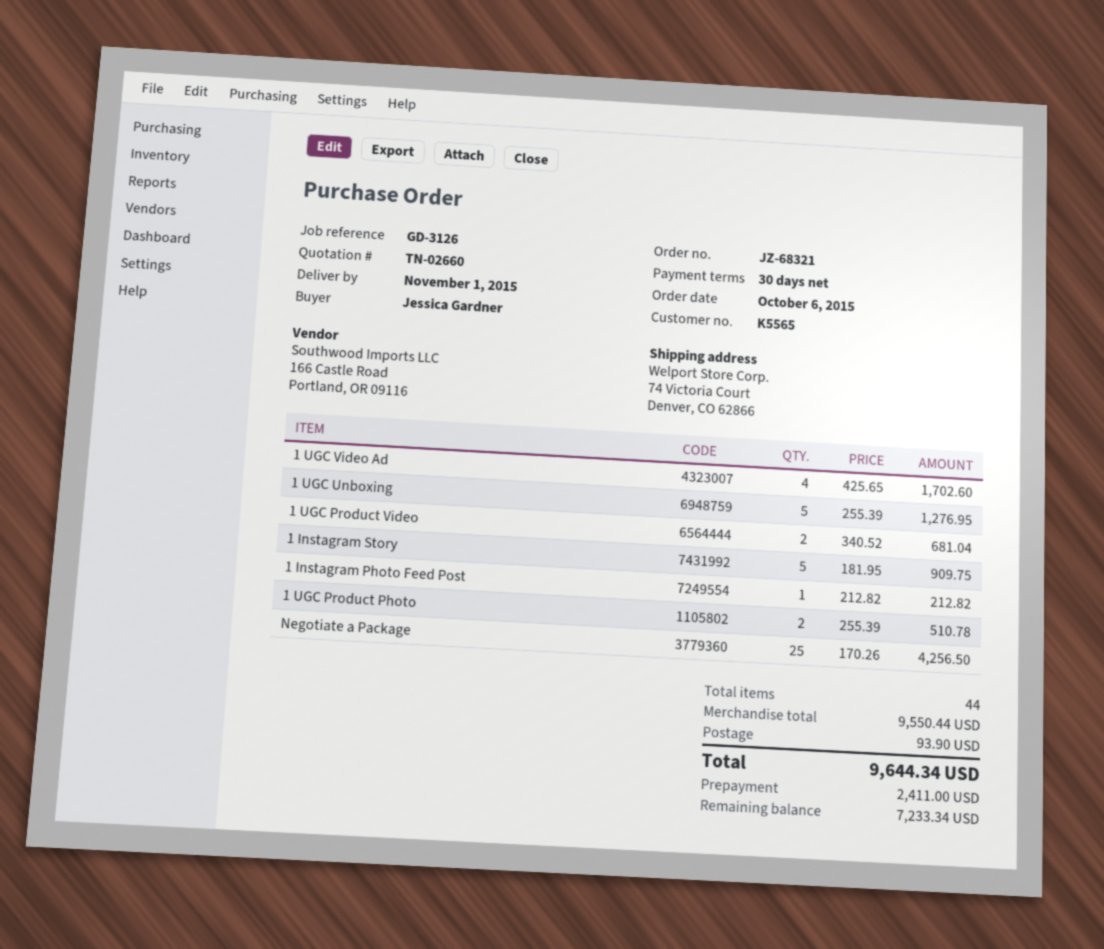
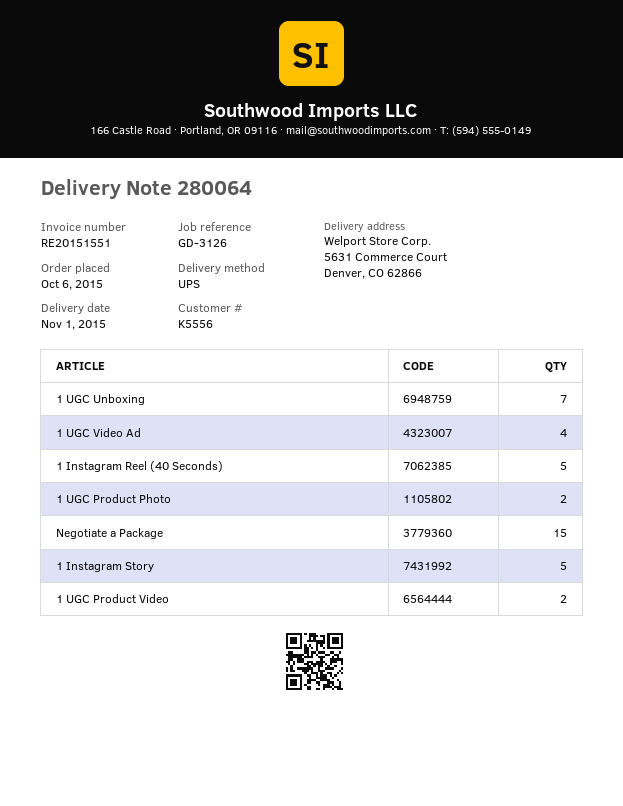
customer number: K5565 -> K5556
ship to: 74 Victoria Court, Denver, CO 62866 -> 5631 Commerce Court, Denver, CO 62866
1 UGC Unboxing: 5 -> 7
1 Instagram Photo Feed Post: 1 -> none
Negotiate a Package: 25 -> 15
1 Instagram Reel (40 Seconds): none -> 5

